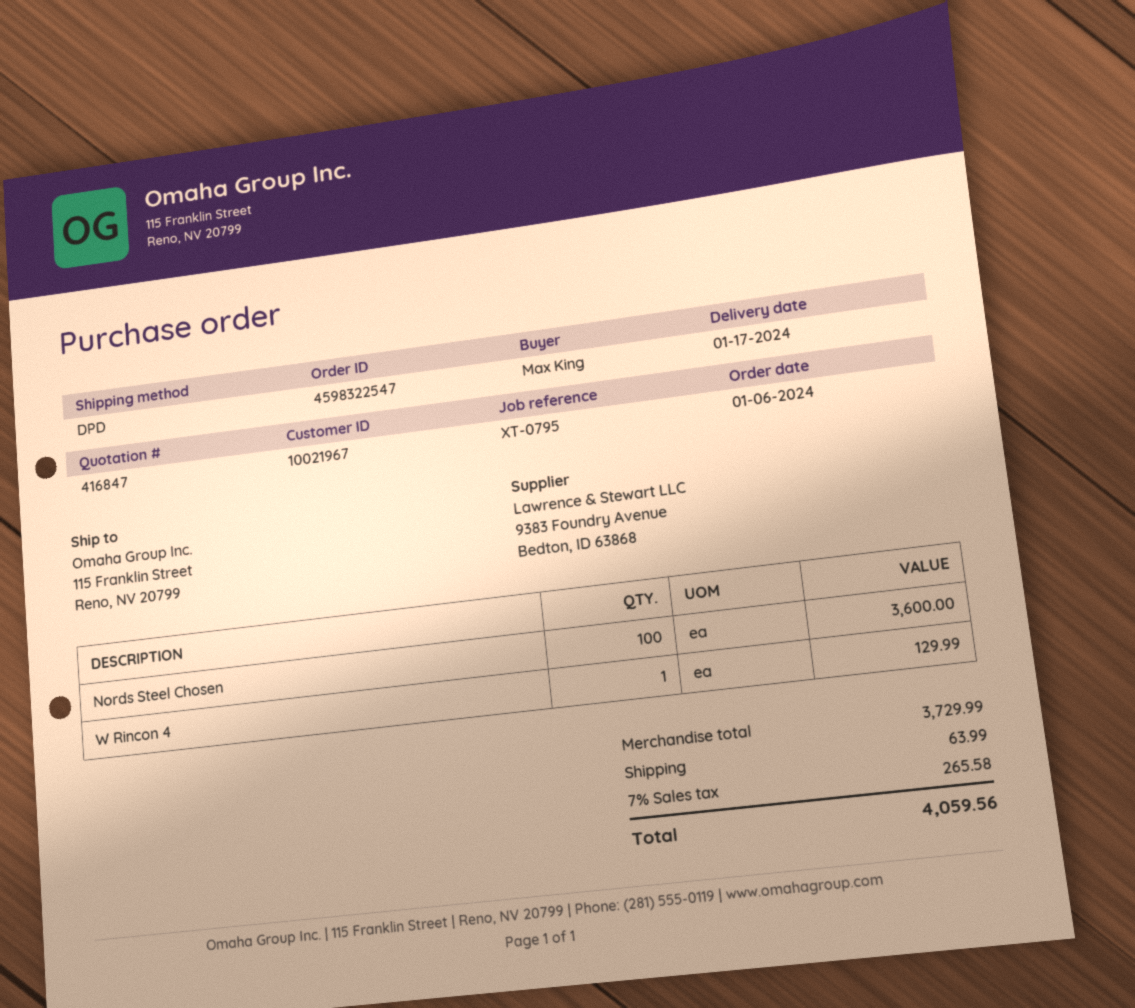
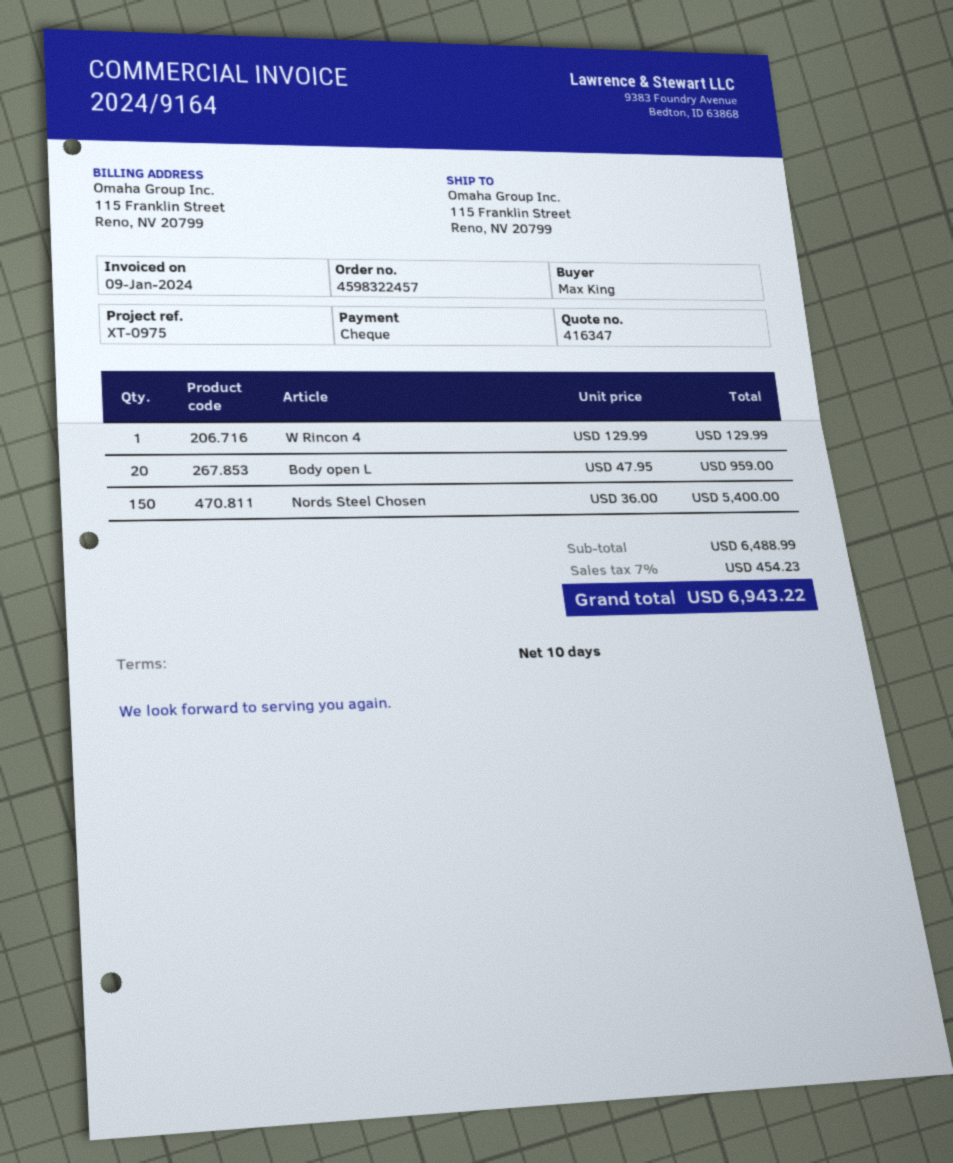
quote number: 416847 -> 416347
order number: 4598322547 -> 4598322457
reference: XT-0795 -> XT-0975
Nords Steel Chosen: 100 for 3600.00 -> 150 for 5400.00
Body open L: none -> 20 for 959.00
subtotal: 3729.99 -> 6488.99
shipping: 63.99 -> none
tax: 7% = 265.58 -> 7% = 454.23
total: 4059.56 -> 6943.22

